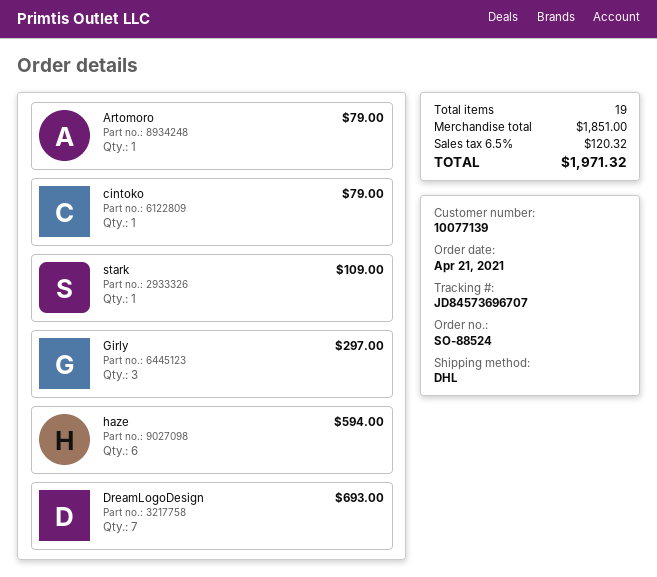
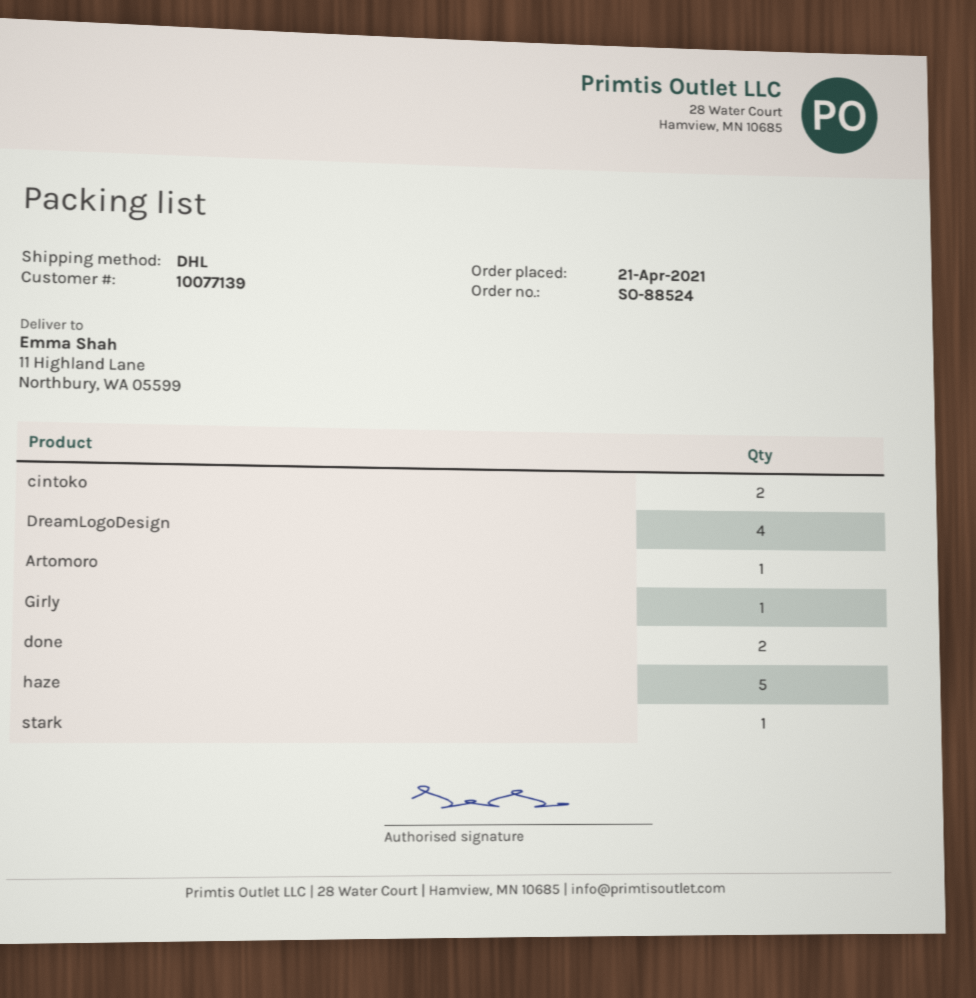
cintoko: 1 -> 2
Girly: 3 -> 1
haze: 6 -> 5
DreamLogoDesign: 7 -> 4
done: none -> 2

